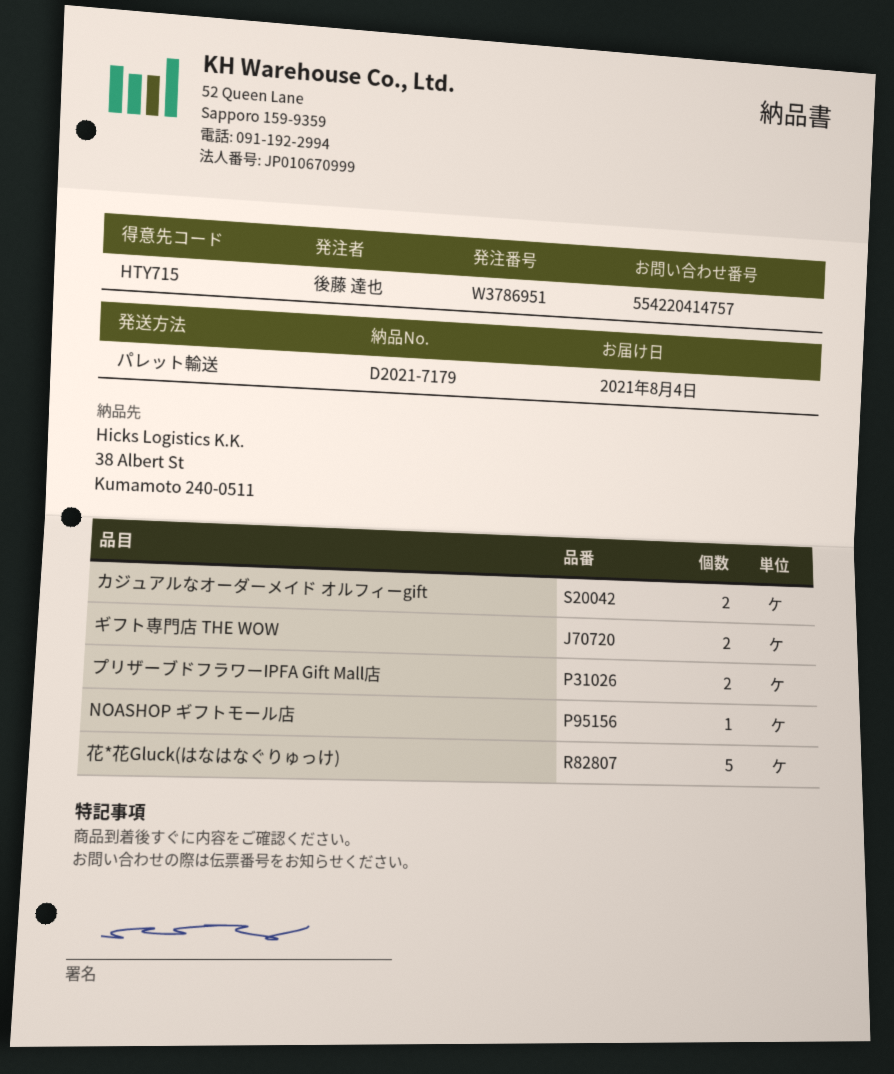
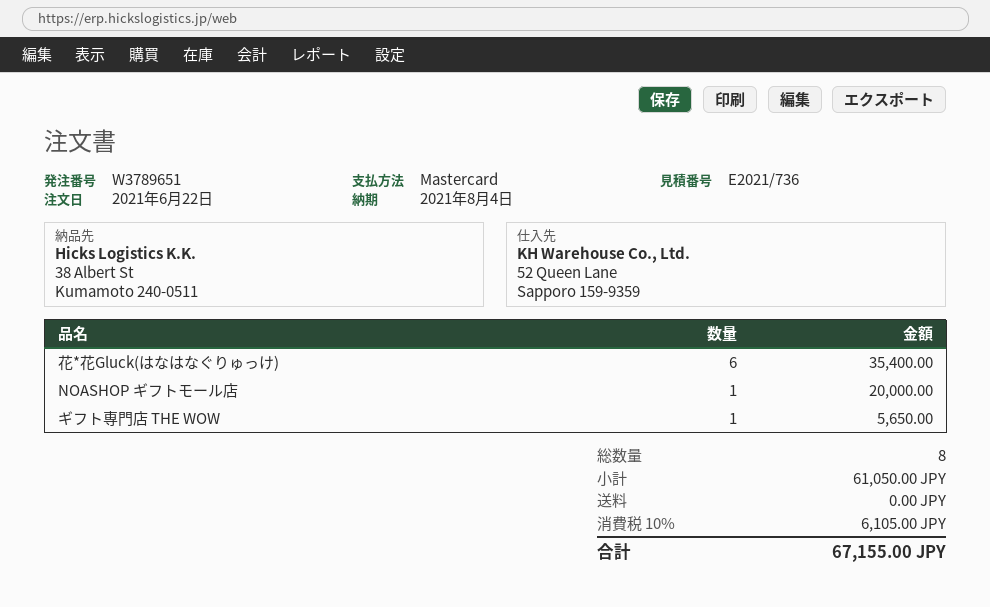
order number: W3786951 -> W3789651
カジュアルなオーダーメイド オルフィーgift: 2 -> none
ギフト専門店 THE WOW: 2 -> 1
プリザーブドフラワーIPFA Gift Mall店: 2 -> none
花*花Gluck(はなはなぐりゅっけ): 5 -> 6

